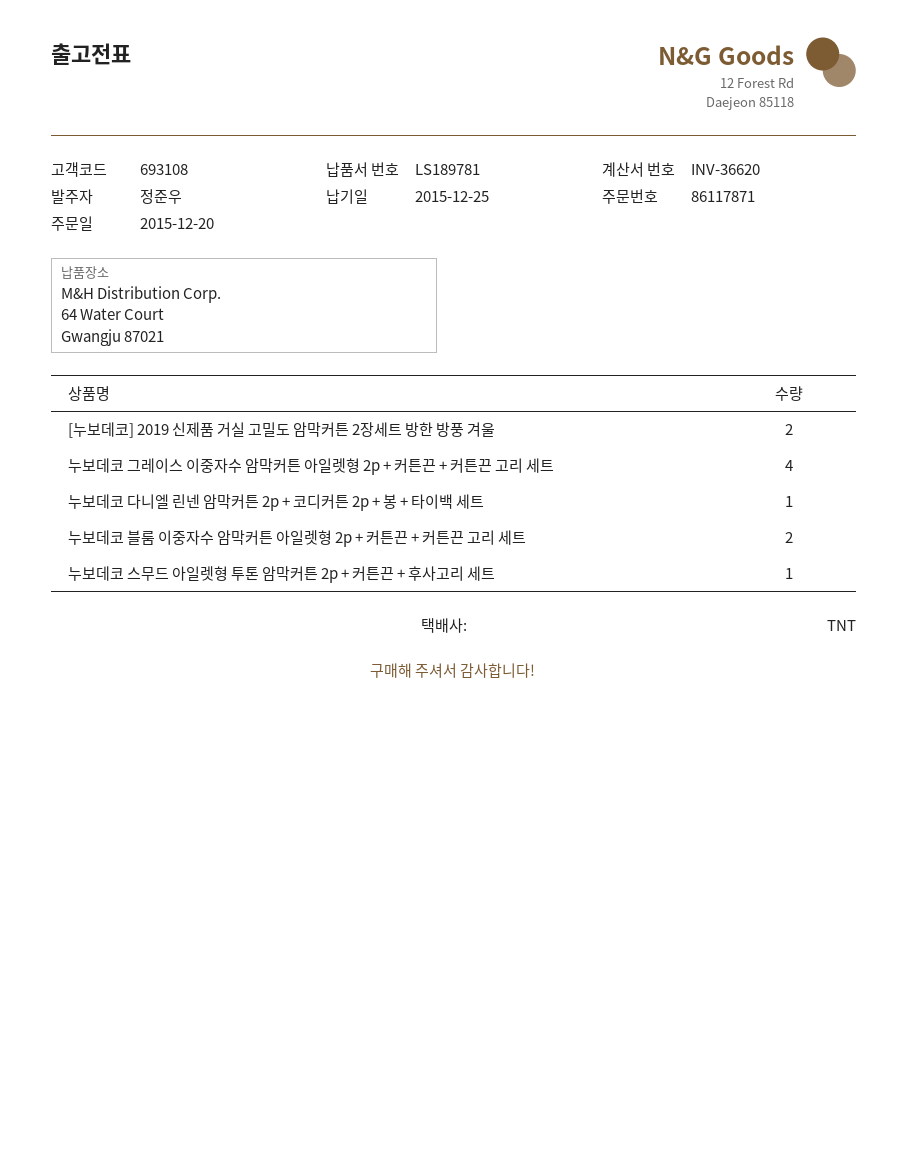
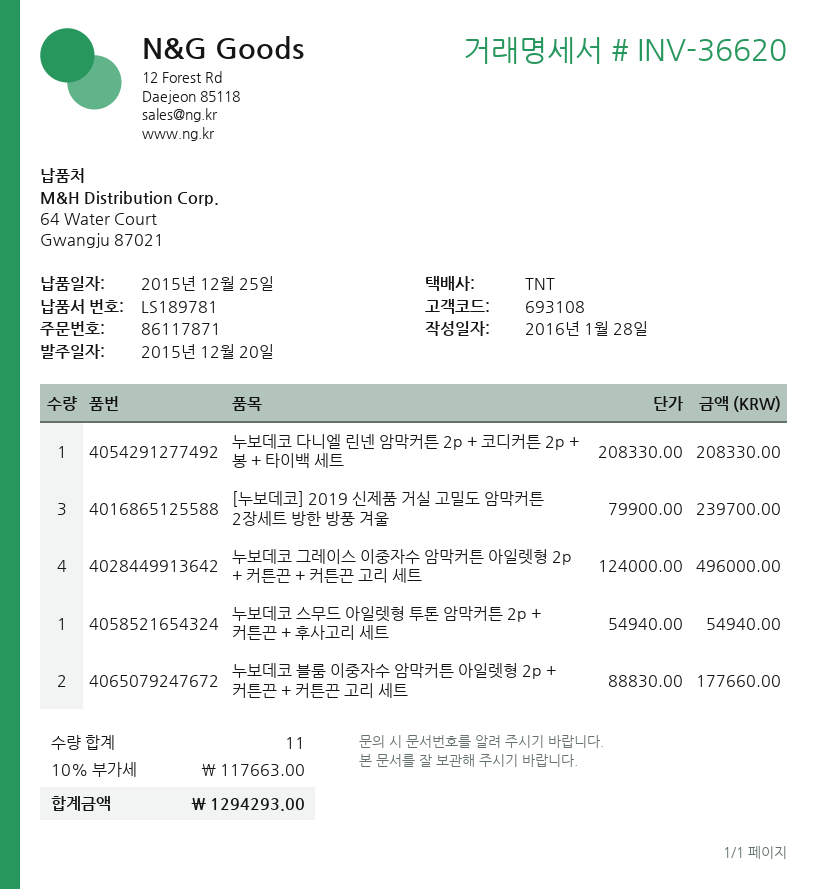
[누보데코] 2019 신제품 거실 고밀도 암막커튼 2장세트 방한 방풍 겨울: 2 -> 3

